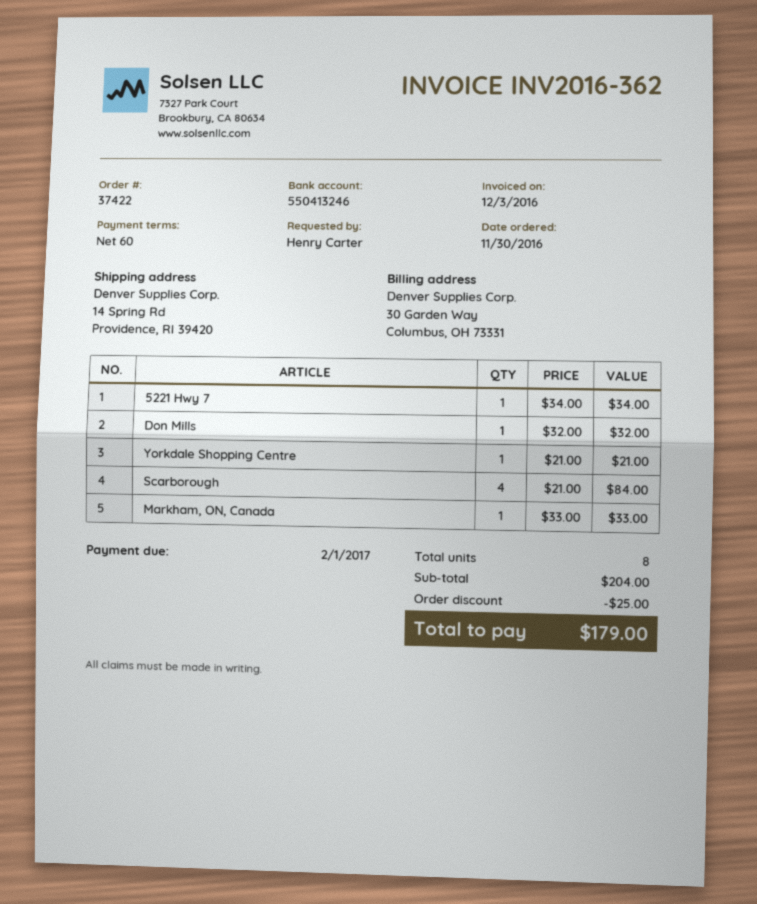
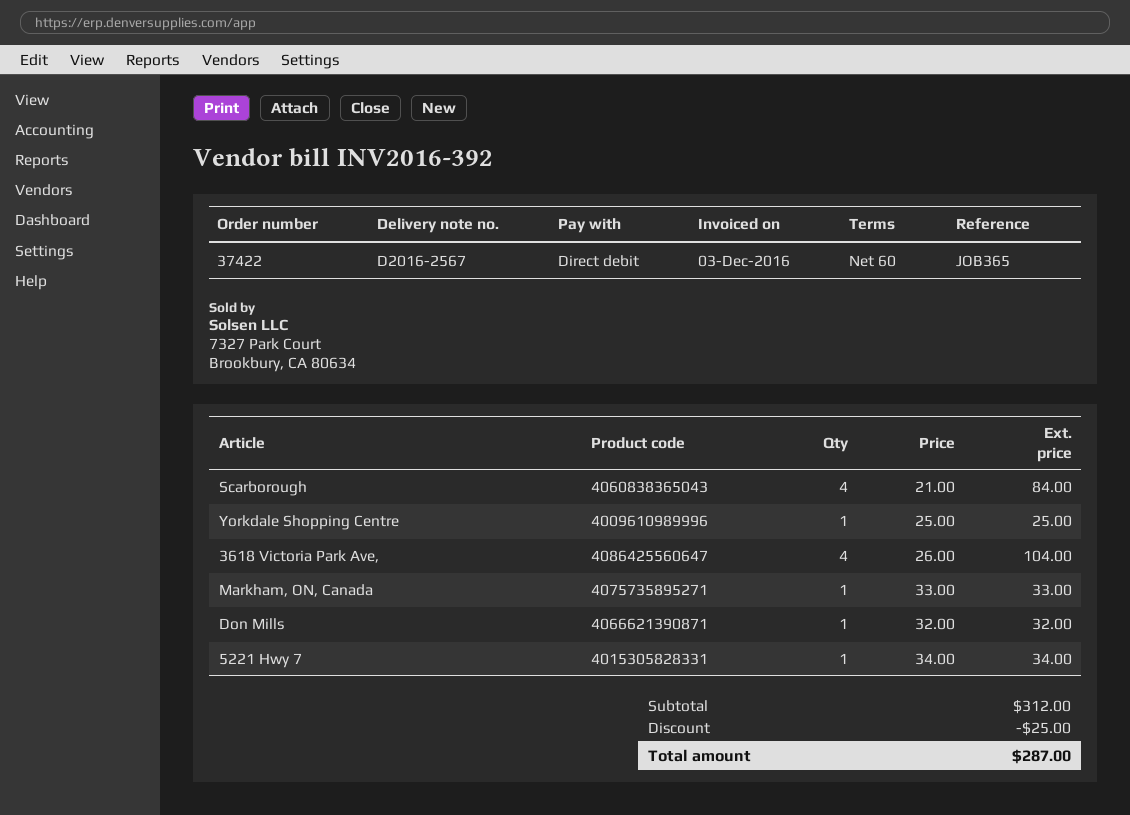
invoice number: INV2016-362 -> INV2016-392
Yorkdale Shopping Centre: 1 x 21.00 = 21.00 -> 1 x 25.00 = 25.00
3618 Victoria Park Ave,: none -> 4 x 26.00 = 104.00
subtotal: 204.00 -> 312.00
total: 179.00 -> 287.00

